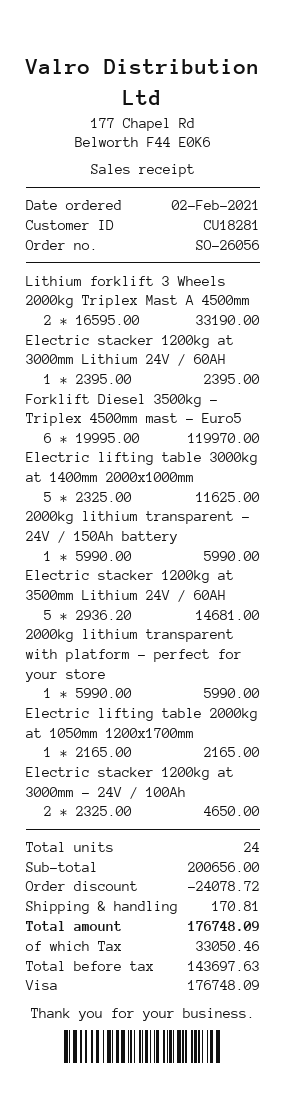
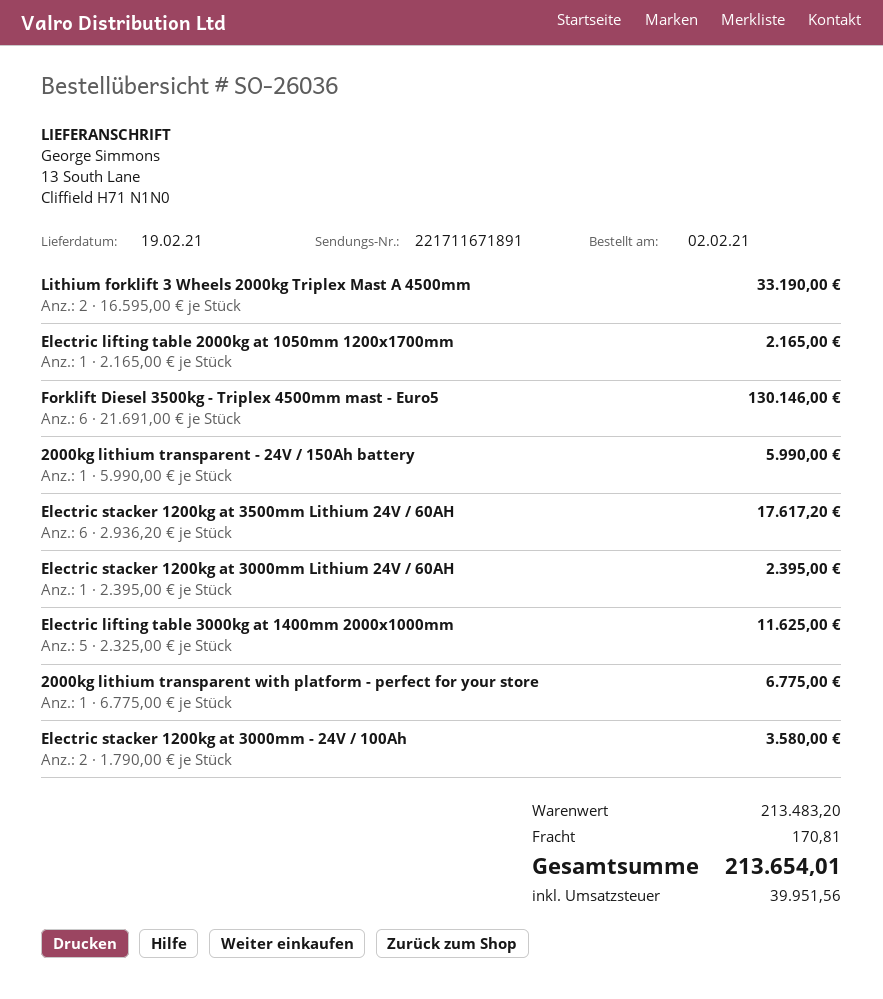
order number: SO-26056 -> SO-26036
Forklift Diesel 3500kg - Triplex 4500mm mast - Euro5: 6 x 19995.00 = 119970.00 -> 6 x 21691.00 = 130146.00
Electric stacker 1200kg at 3500mm Lithium 24V / 60AH: 5 x 2936.20 = 14681.00 -> 6 x 2936.20 = 17617.20
2000kg lithium transparent with platform - perfect for your store: 1 x 5990.00 = 5990.00 -> 1 x 6775.00 = 6775.00
Electric stacker 1200kg at 3000mm - 24V / 100Ah: 2 x 2325.00 = 4650.00 -> 2 x 1790.00 = 3580.00
subtotal: 200656.00 -> 213483.20
discount: 24078.72 -> none
tax: 33050.46 -> 39951.56
total: 176748.09 -> 213654.01

